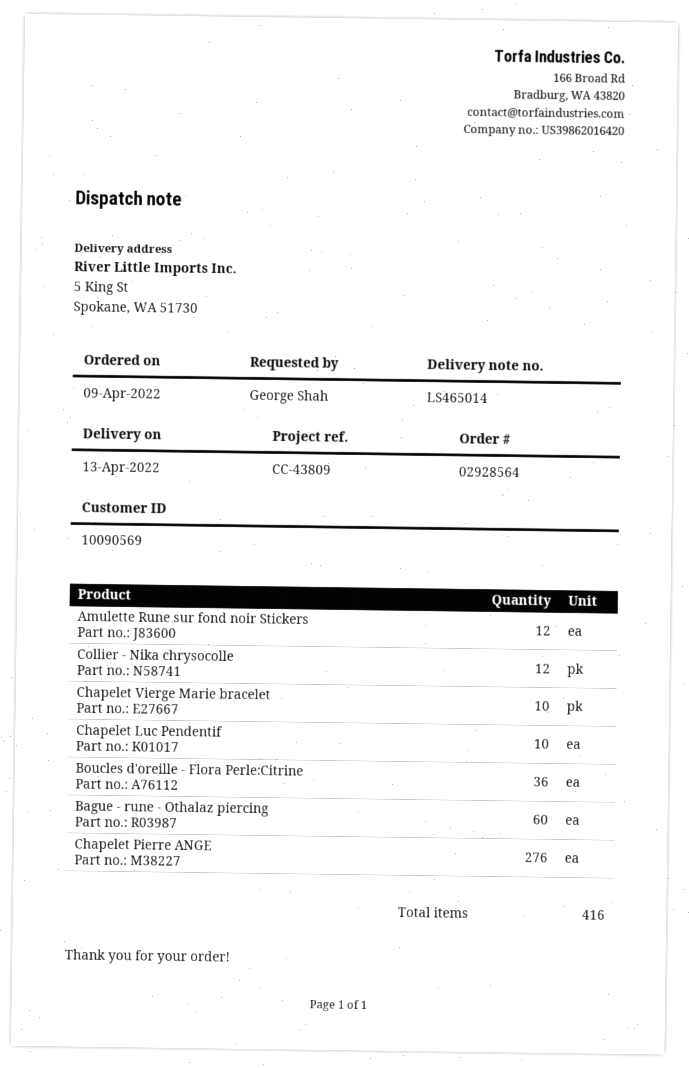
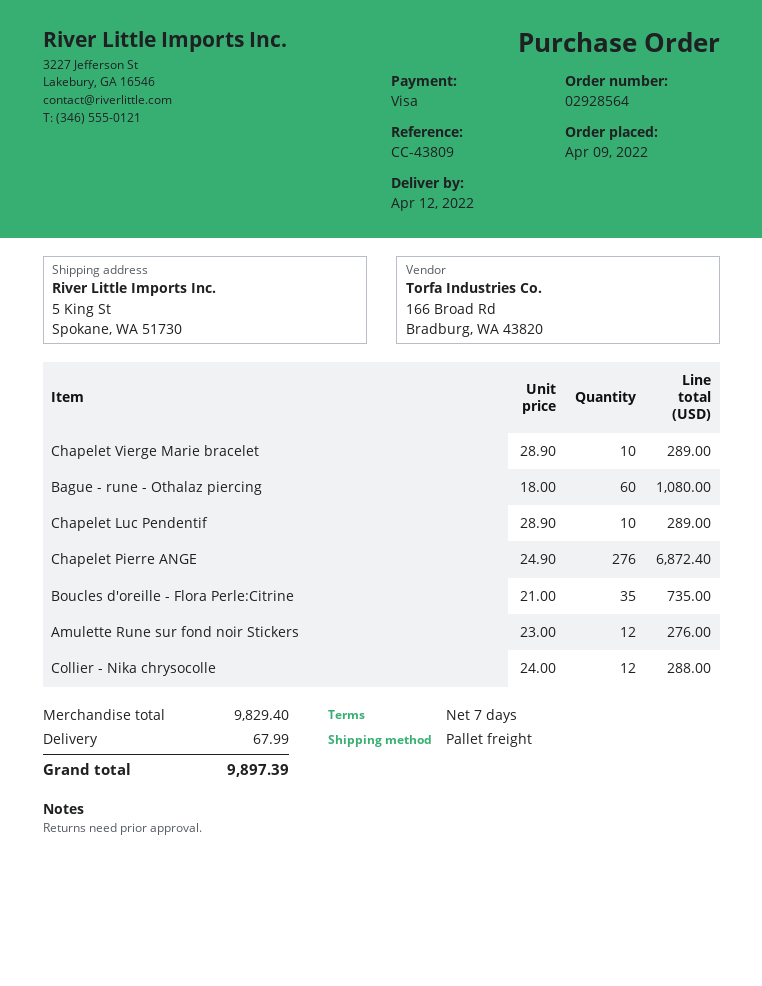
delivery date: 2022-04-13 -> 2022-04-12
Boucles d'oreille - Flora Perle:Citrine: 36 -> 35

